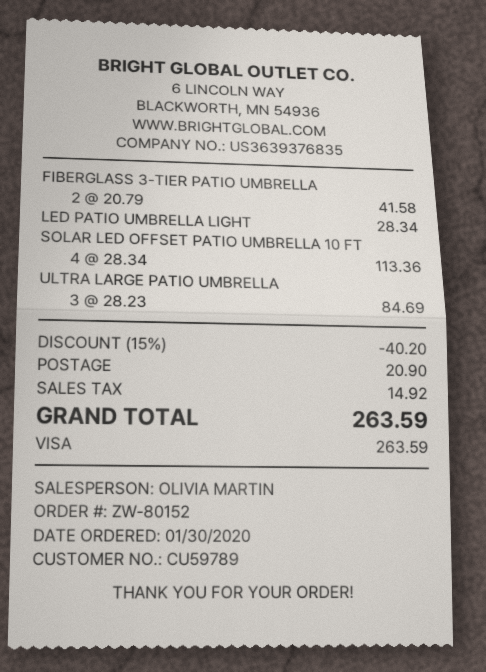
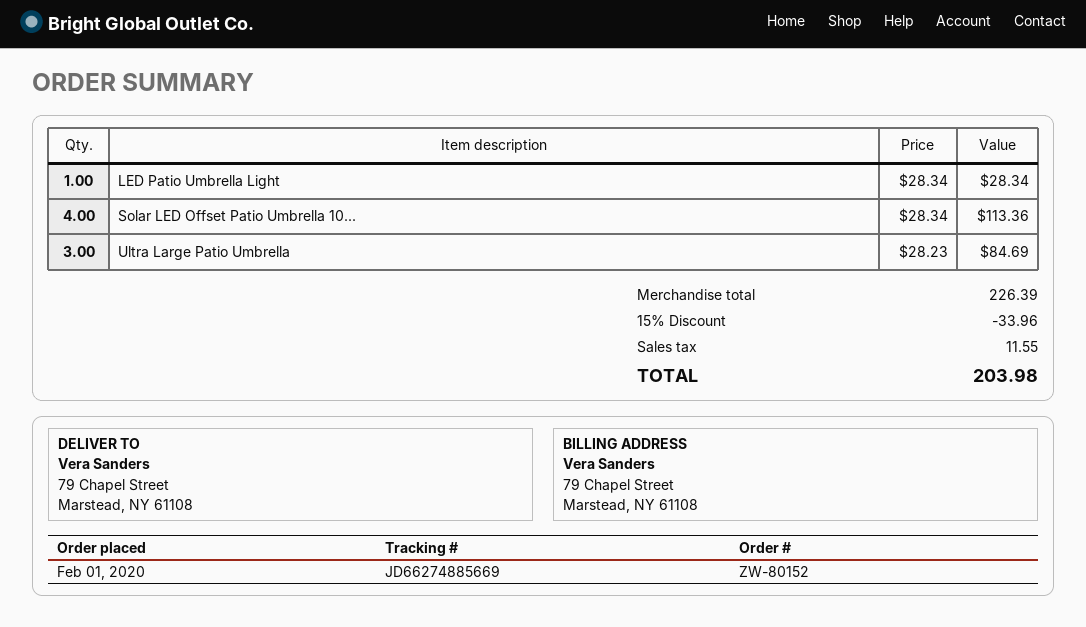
order date: 2020-01-30 -> 2020-02-01
FIBERGLASS 3-TIER PATIO UMBRELLA: 2 x 20.79 = 41.58 -> none
discount: 15% = 40.20 -> 15% = 33.96
shipping: 20.90 -> none
tax: 14.92 -> 11.55
total: 263.59 -> 203.98

